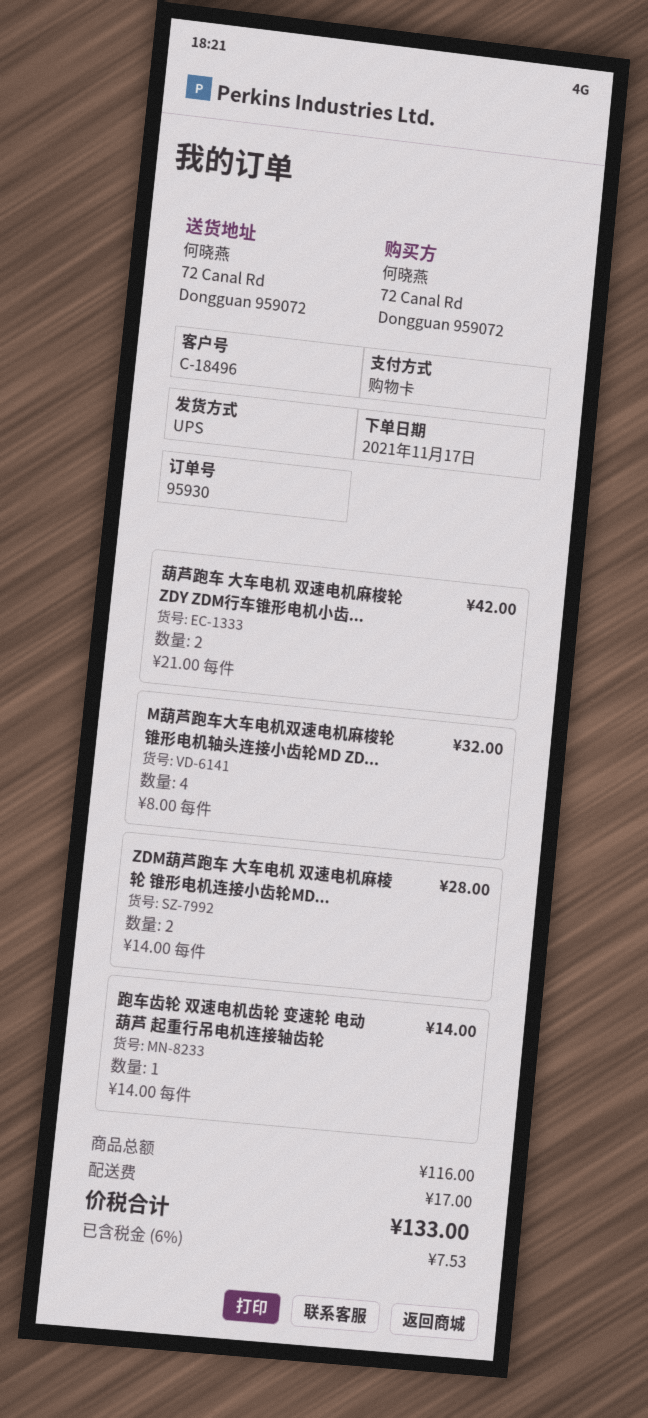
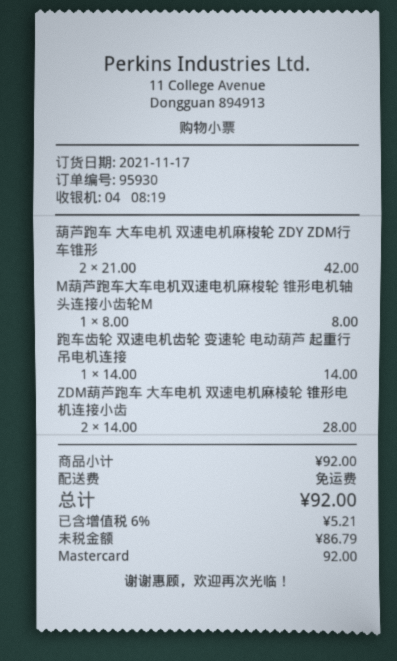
payment method: gift card -> Mastercard
M葫芦跑车大车电机双速电机麻梭轮 锥形电机轴头连接小齿轮MD ZD...: 4 x 8.00 = 32.00 -> 1 x 8.00 = 8.00
subtotal: 116.00 -> 92.00
shipping: 17.00 -> 0.00
tax: 6% = 7.53 -> 6% = 5.21
total: 133.00 -> 92.00

